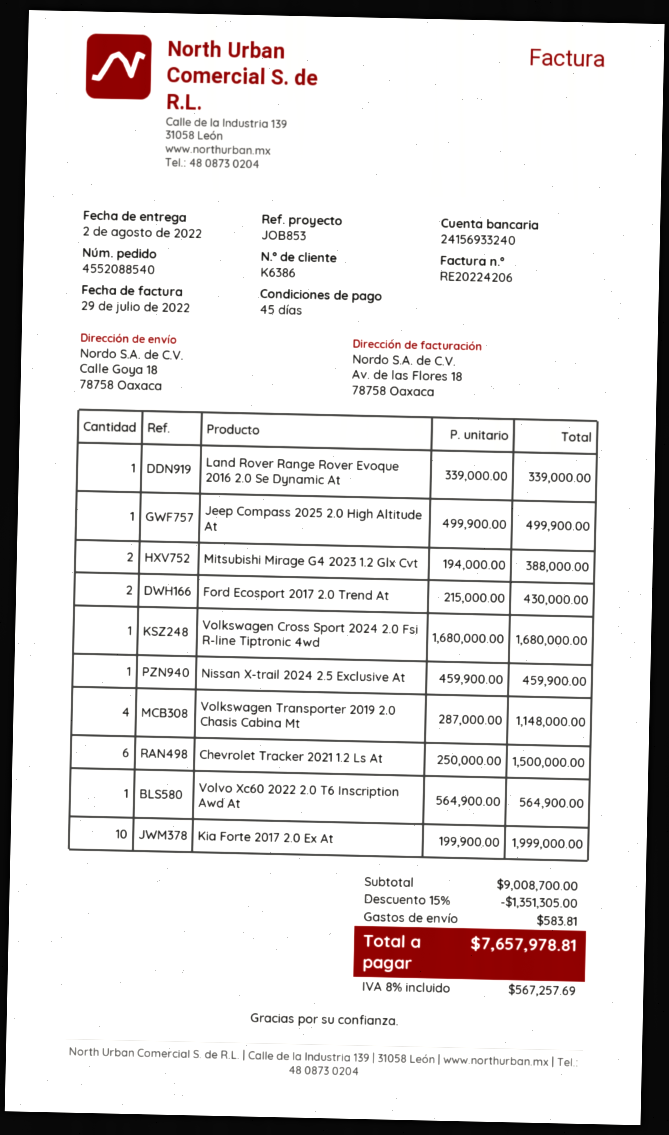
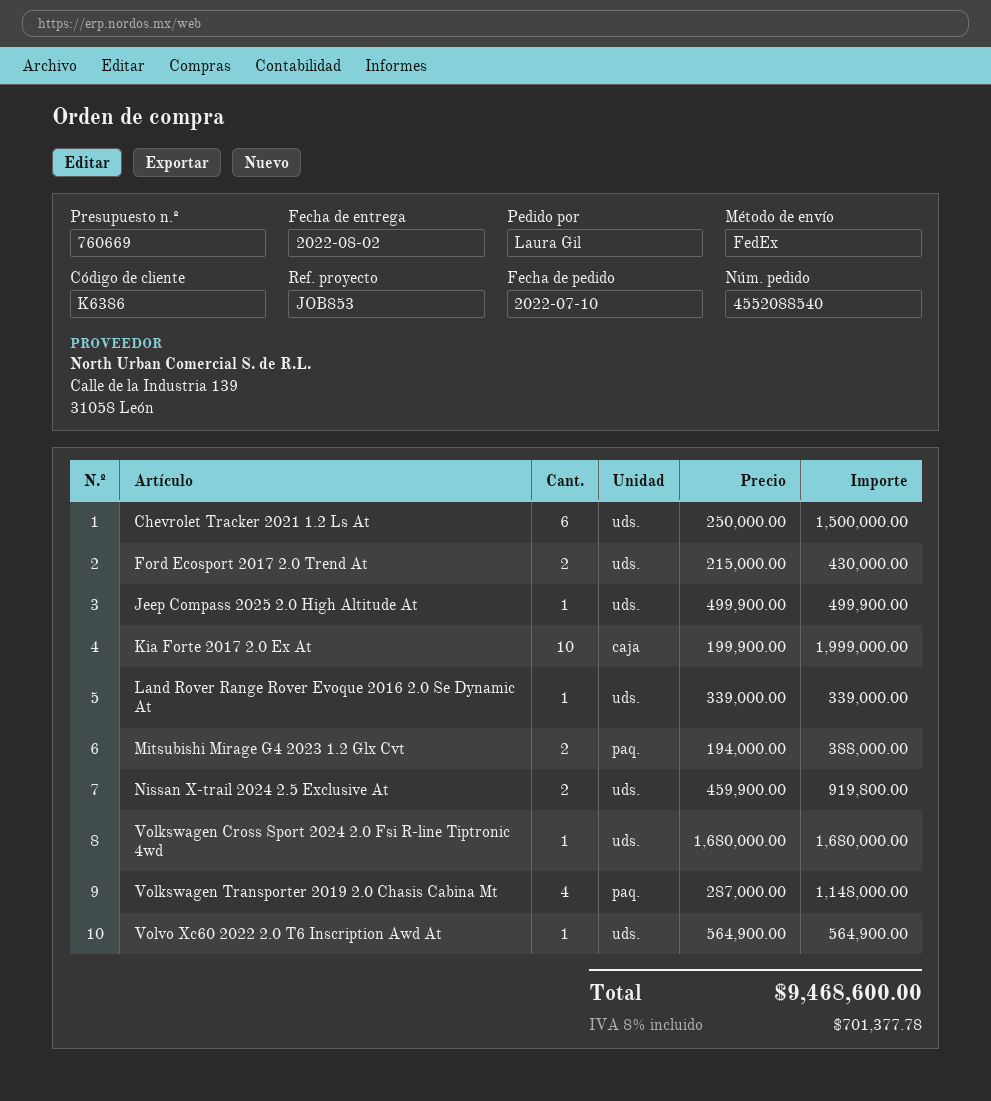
Nissan X-trail 2024 2.5 Exclusive At: 1 x 459900.00 = 459900.00 -> 2 x 459900.00 = 919800.00
discount: 15% = 1351305.00 -> none
shipping: 583.81 -> none
tax: 8% = 567257.69 -> 8% = 701377.78
total: 7657978.81 -> 9468600.00

